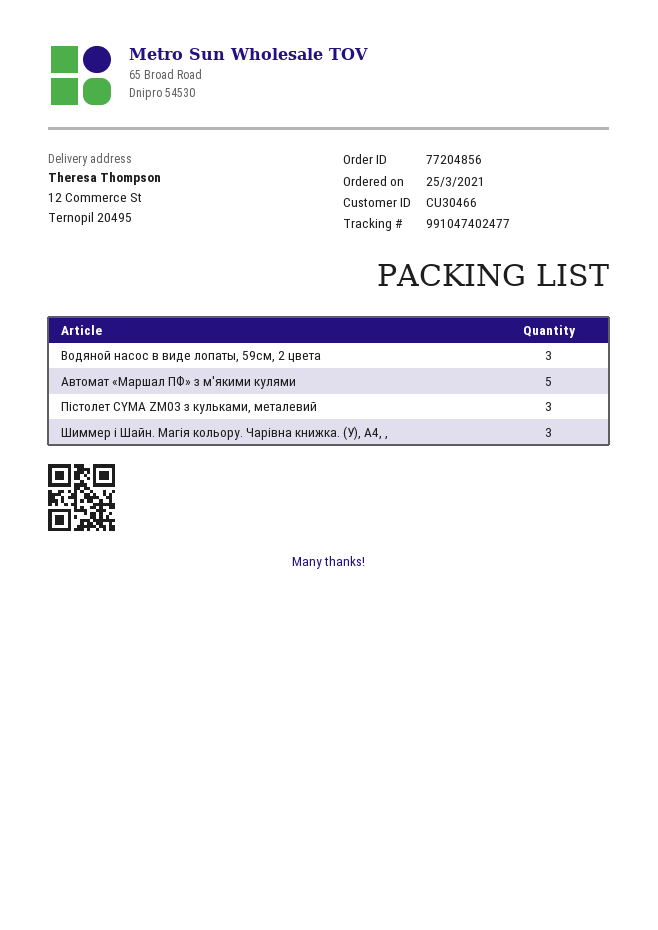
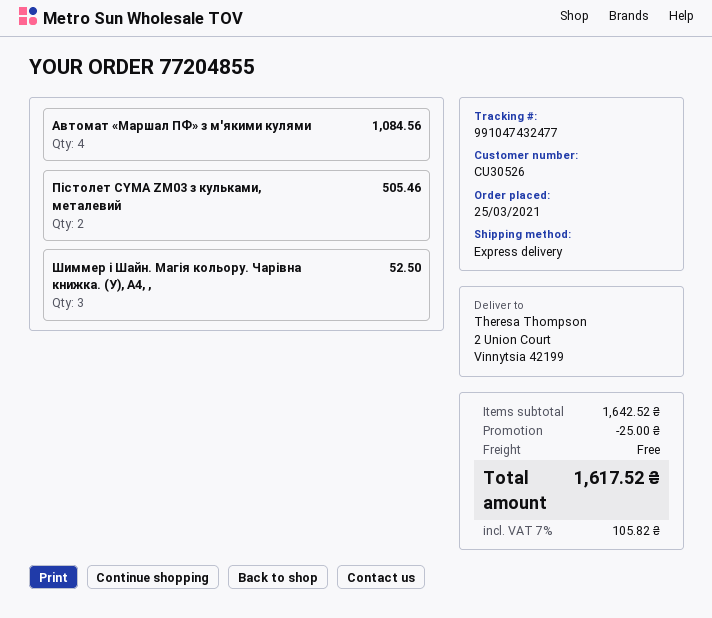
order number: 77204856 -> 77204855
customer number: CU30466 -> CU30526
tracking number: 991047402477 -> 991047432477
ship to: 12 Commerce St, Ternopil 20495 -> 2 Union Court, Vinnytsia 42199
Водяной насос в виде лопаты, 59см, 2 цвета: 3 -> none
Автомат «Маршал ПФ» з м'якими кулями: 5 -> 4
Пістолет CYMA ZM03 з кульками, металевий: 3 -> 2

